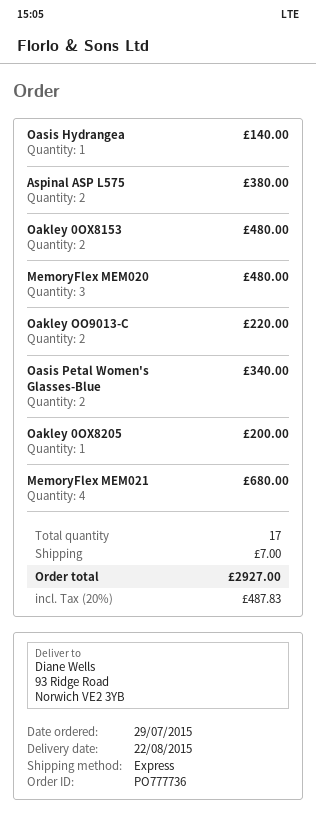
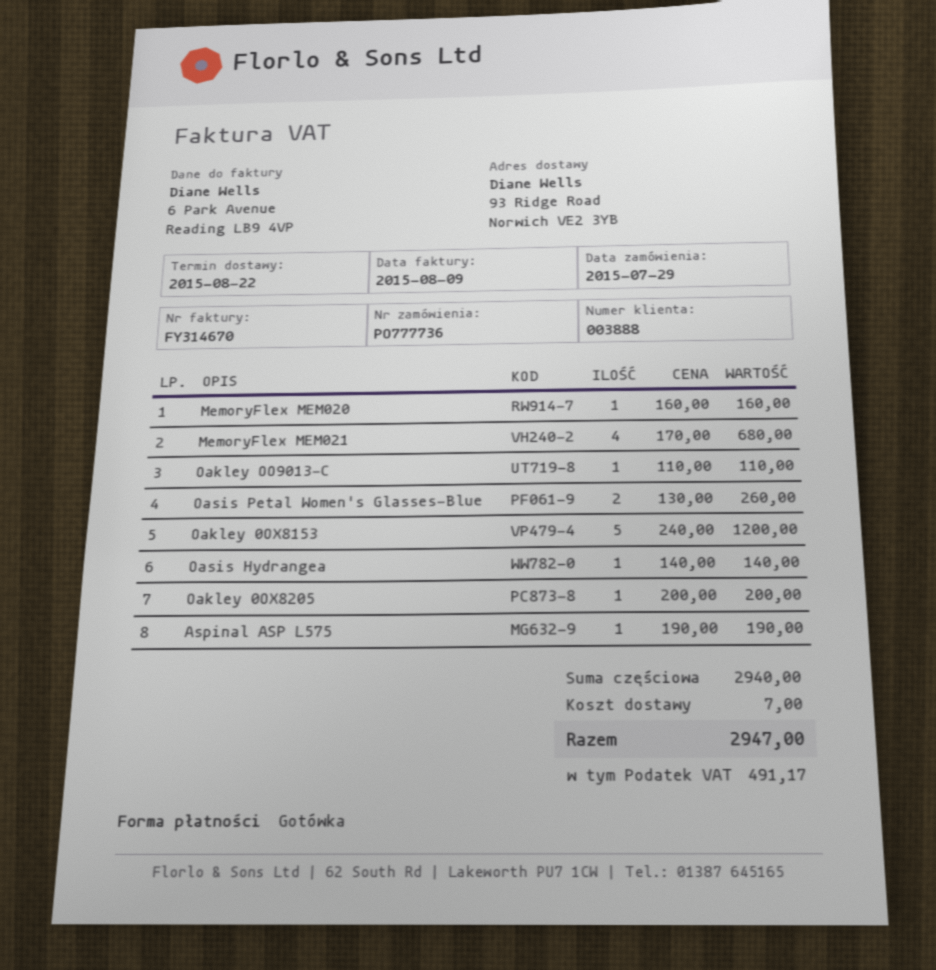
Aspinal ASP L575: 2 for 380.00 -> 1 for 190.00
Oakley 0OX8153: 2 for 480.00 -> 5 for 1200.00
MemoryFlex MEM020: 3 for 480.00 -> 1 for 160.00
Oakley OO9013-C: 2 for 220.00 -> 1 for 110.00
Oasis Petal Women's Glasses-Blue: 2 for 340.00 -> 2 for 260.00
tax: 487.83 -> 491.17
total: 2927.00 -> 2947.00

